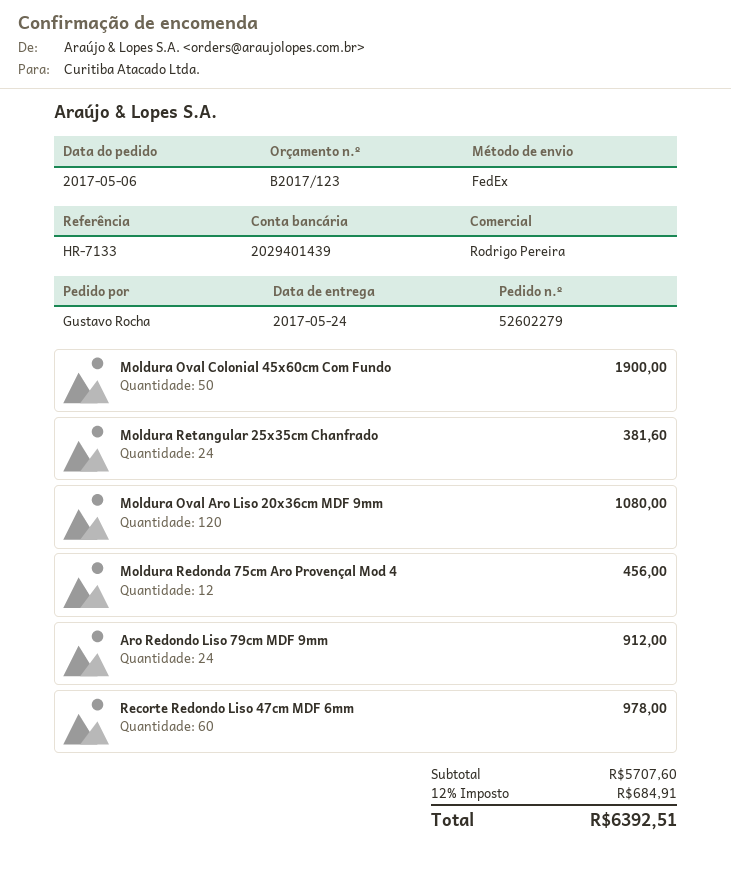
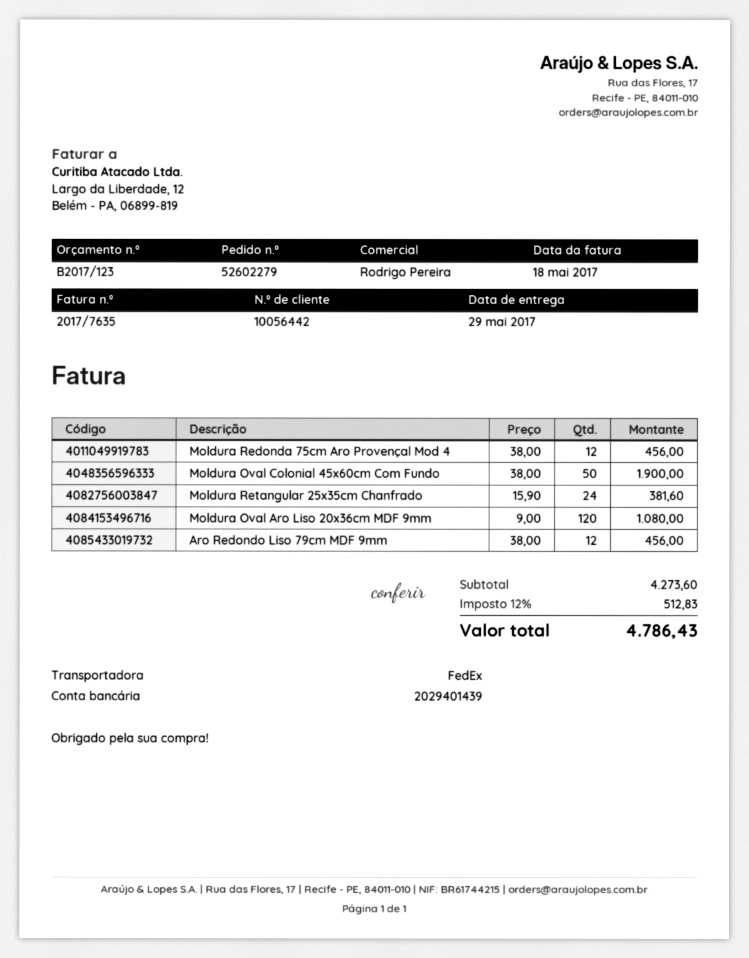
delivery date: 2017-05-24 -> 2017-05-29
Aro Redondo Liso 79cm MDF 9mm: 24 for 912.00 -> 12 for 456.00
Recorte Redondo Liso 47cm MDF 6mm: 60 for 978.00 -> none
subtotal: 5707.60 -> 4273.60
tax: 12% = 684.91 -> 12% = 512.83
total: 6392.51 -> 4786.43

